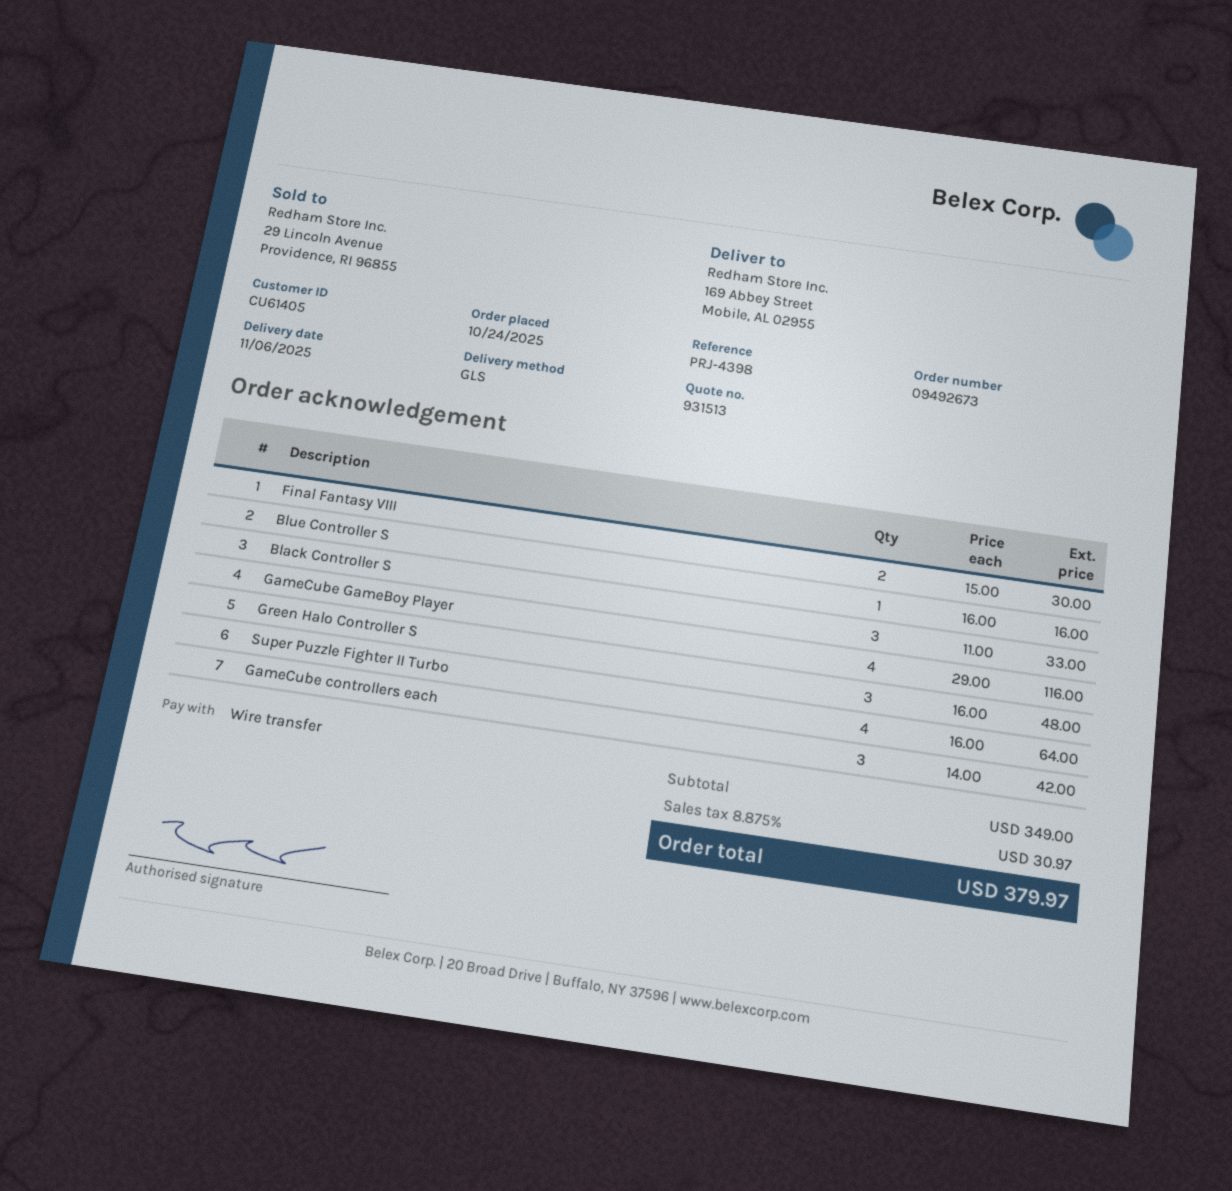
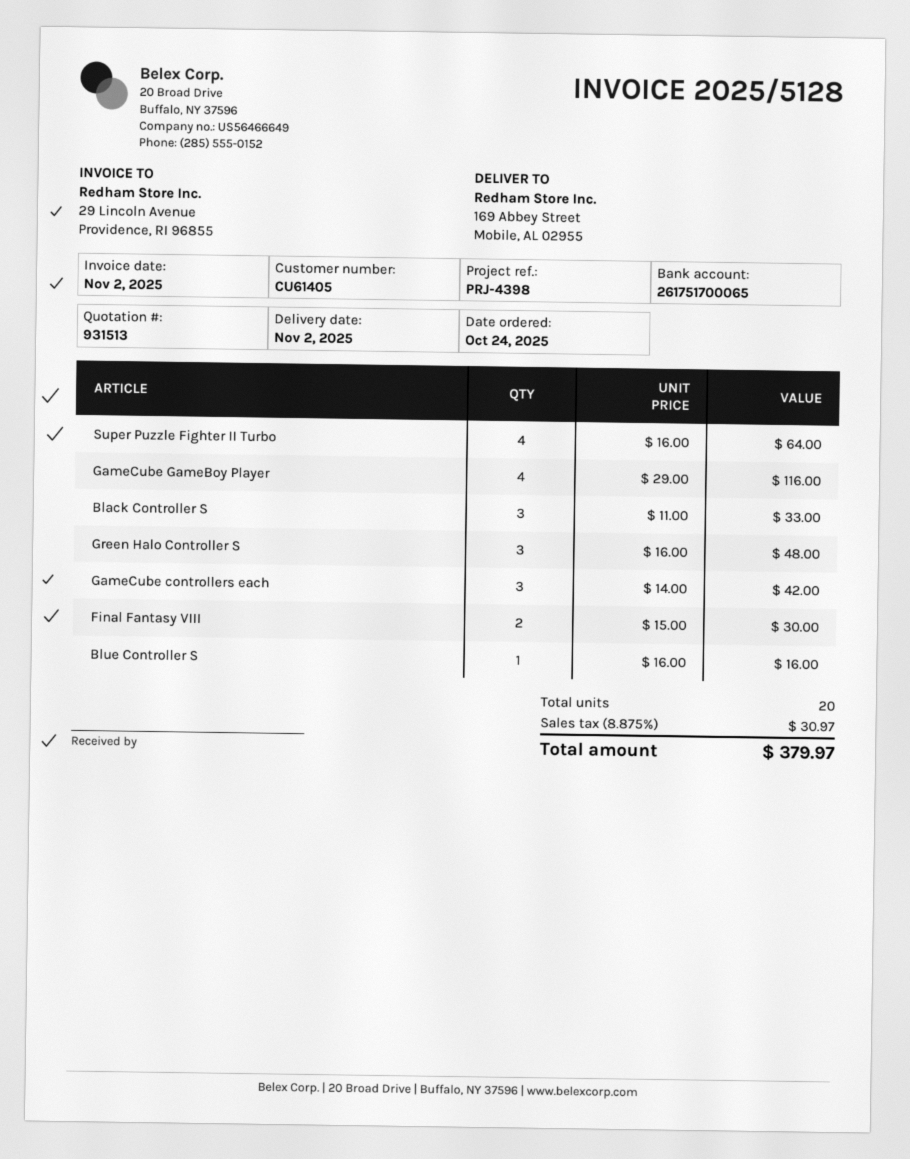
delivery date: 2025-11-06 -> 2025-11-02

